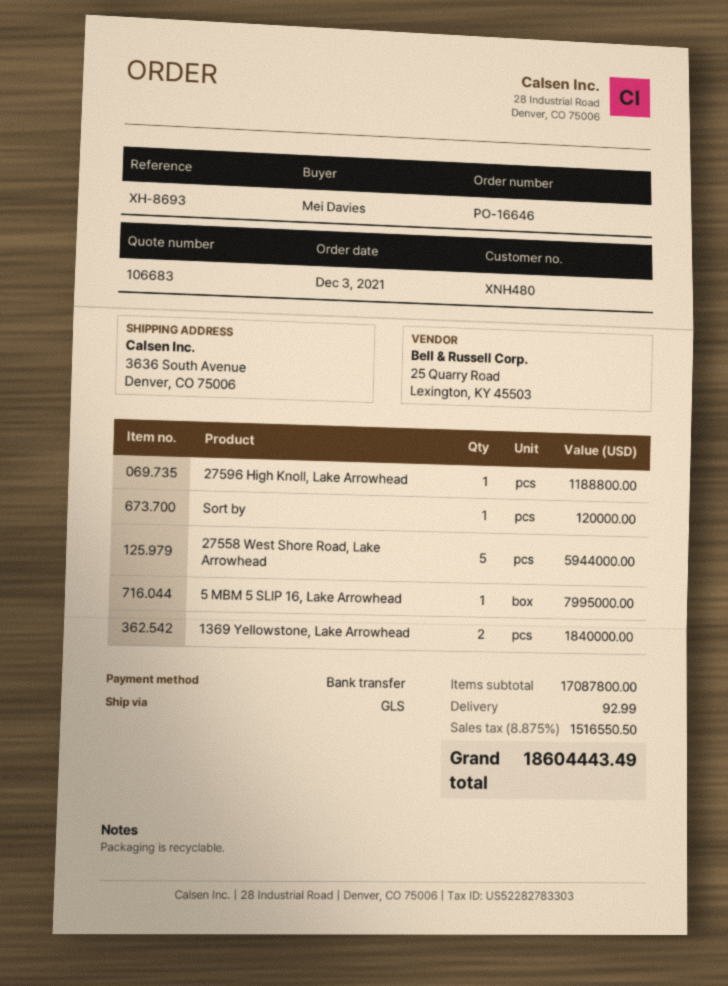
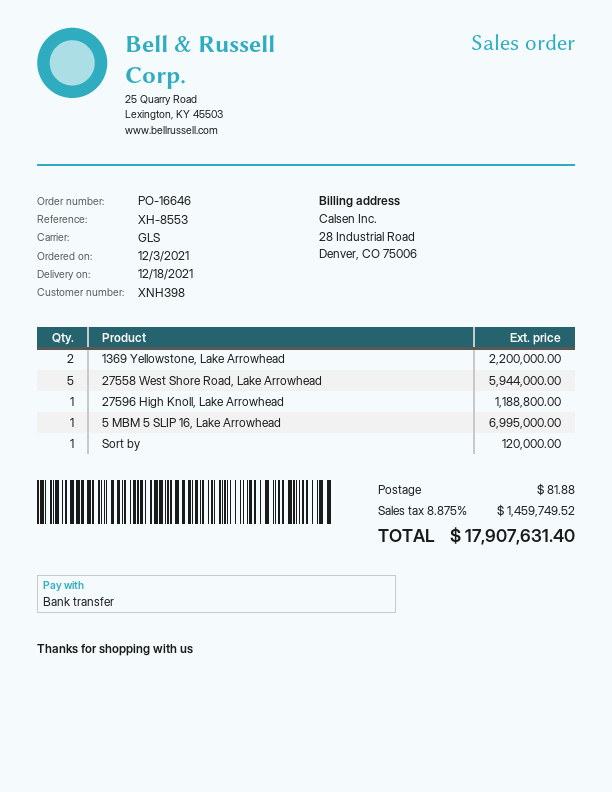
customer number: XNH480 -> XNH398
reference: XH-8693 -> XH-8553
5 MBM 5 SLIP 16, Lake Arrowhead: 1 for 7995000.00 -> 1 for 6995000.00
1369 Yellowstone, Lake Arrowhead: 2 for 1840000.00 -> 2 for 2200000.00
shipping: 92.99 -> 81.88
tax: 8.875% = 1516550.50 -> 8.875% = 1459749.52
total: 18604443.49 -> 17907631.40

